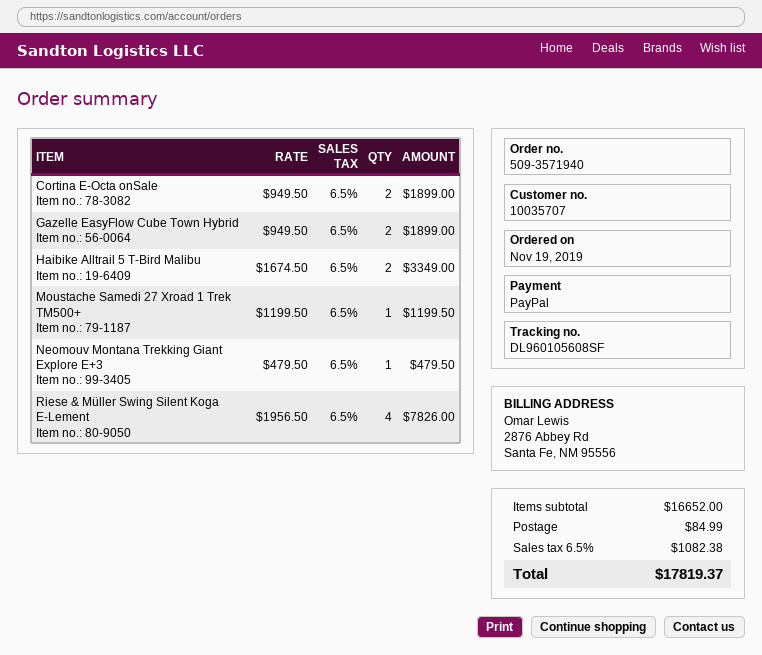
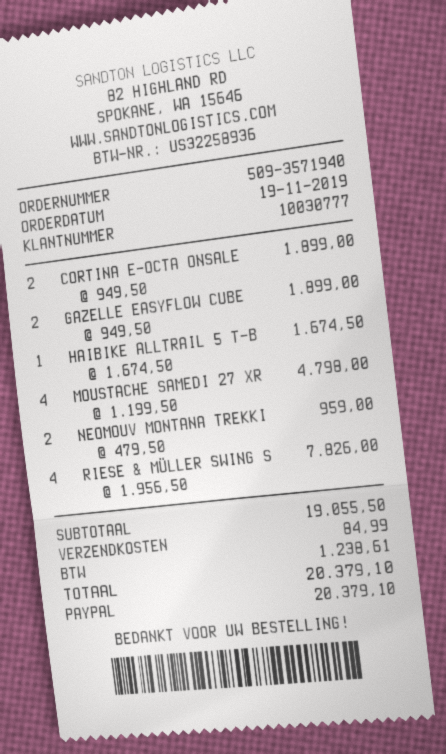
customer number: 10035707 -> 10030777
Haibike Alltrail 5 T-Bird Malibu: 2 x 1674.50 = 3349.00 -> 1 x 1674.50 = 1674.50
Moustache Samedi 27 Xroad 1 Trek TM500+: 1 x 1199.50 = 1199.50 -> 4 x 1199.50 = 4798.00
Neomouv Montana Trekking Giant Explore E+3: 1 x 479.50 = 479.50 -> 2 x 479.50 = 959.00
subtotal: 16652.00 -> 19055.50
tax: 1082.38 -> 1238.61
total: 17819.37 -> 20379.10

